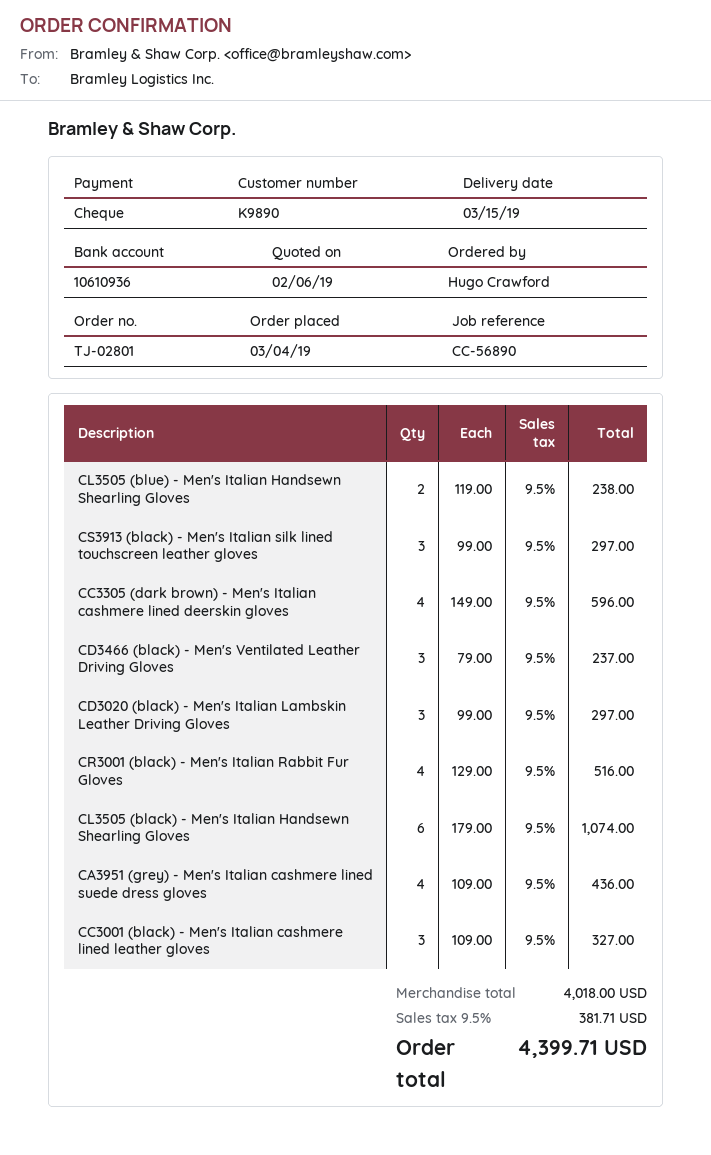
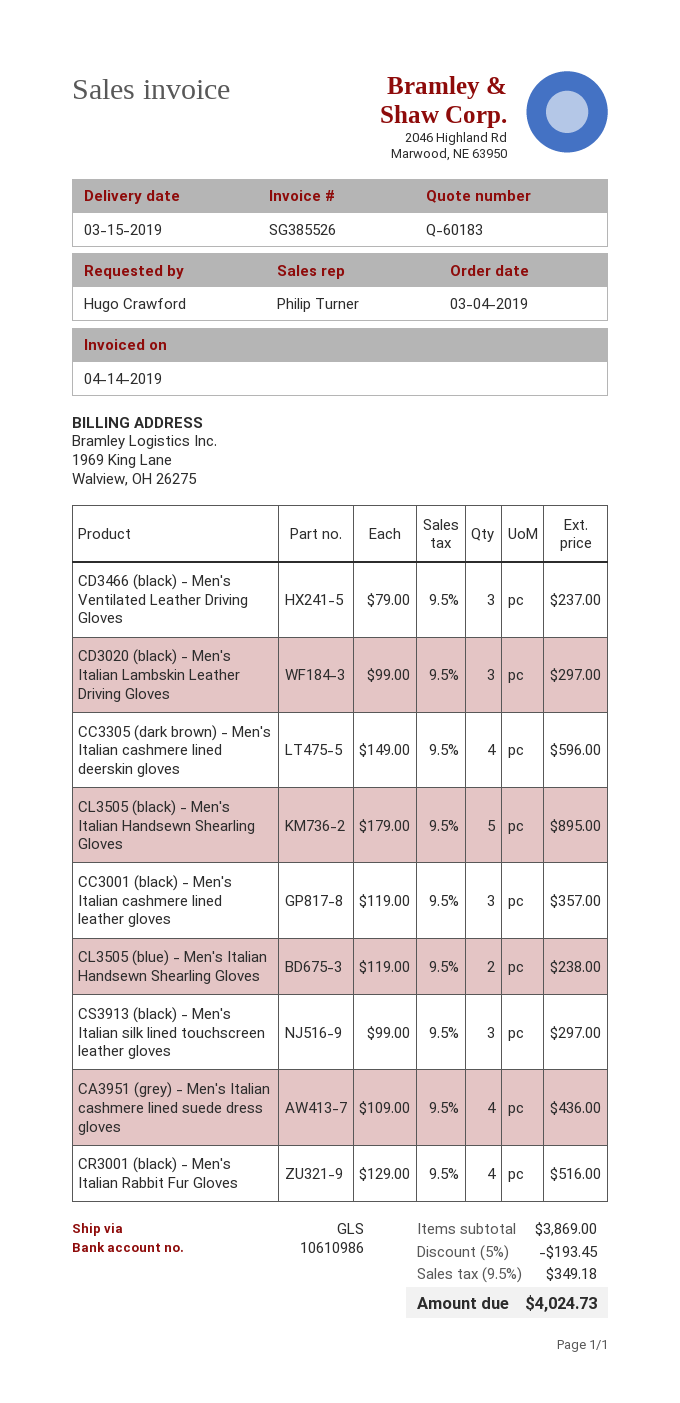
bank account: 10610936 -> 10610986
CL3505 (black) - Men's Italian Handsewn Shearling Gloves: 6 x 179.00 = 1074.00 -> 5 x 179.00 = 895.00
CC3001 (black) - Men's Italian cashmere lined leather gloves: 3 x 109.00 = 327.00 -> 3 x 119.00 = 357.00
subtotal: 4018.00 -> 3869.00
discount: none -> 5% = 193.45
tax: 9.5% = 381.71 -> 9.5% = 349.18
total: 4399.71 -> 4024.73

